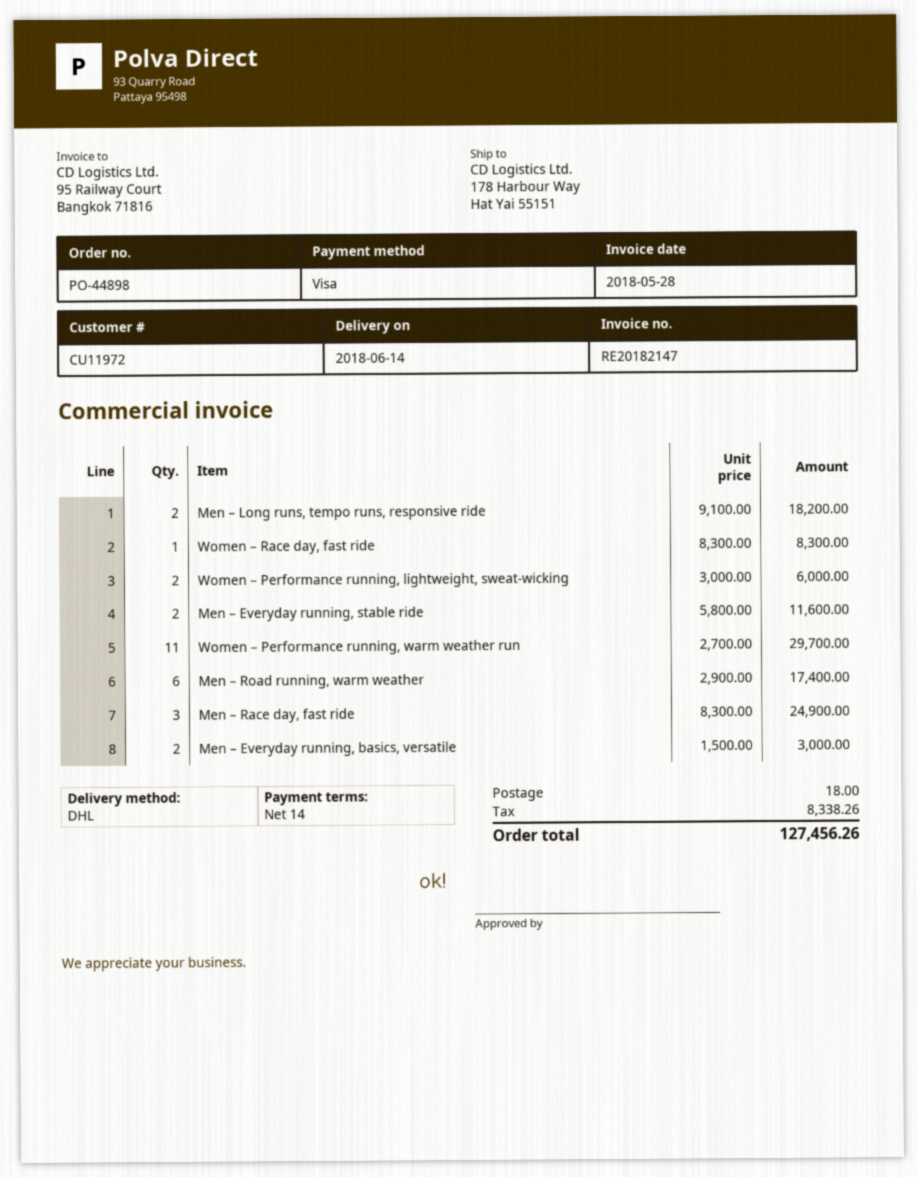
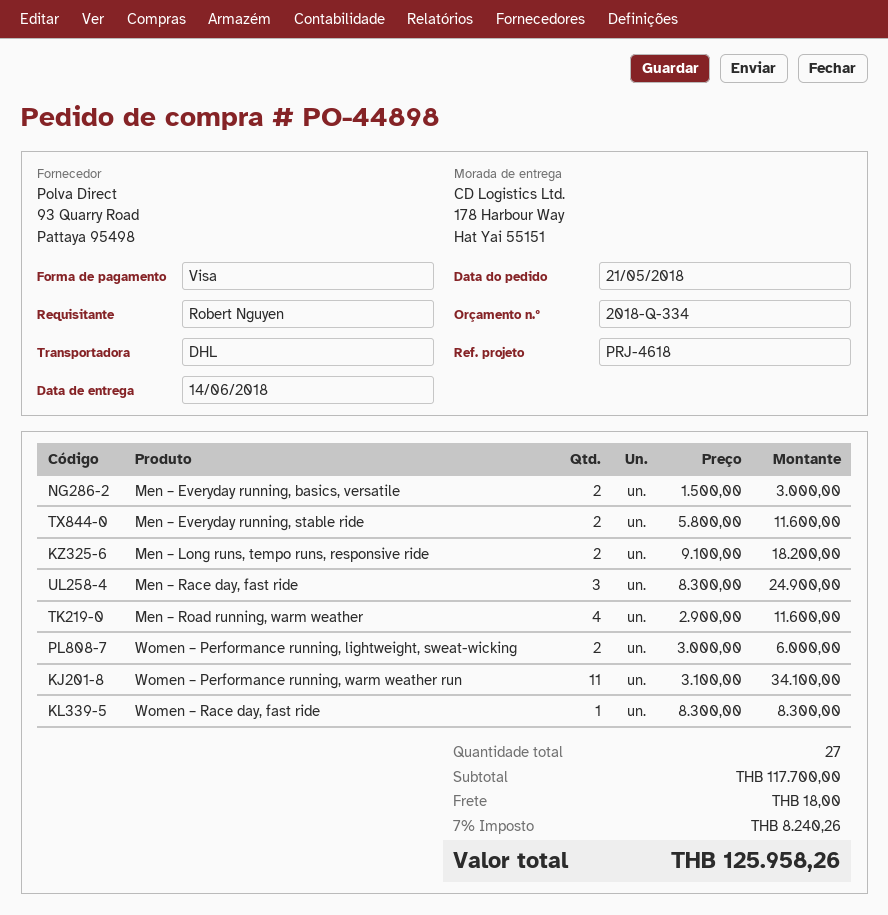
Women – Performance running, warm weather run: 11 x 2700.00 = 29700.00 -> 11 x 3100.00 = 34100.00
Men – Road running, warm weather: 6 x 2900.00 = 17400.00 -> 4 x 2900.00 = 11600.00
tax: 8338.26 -> 8240.26
total: 127456.26 -> 125958.26

